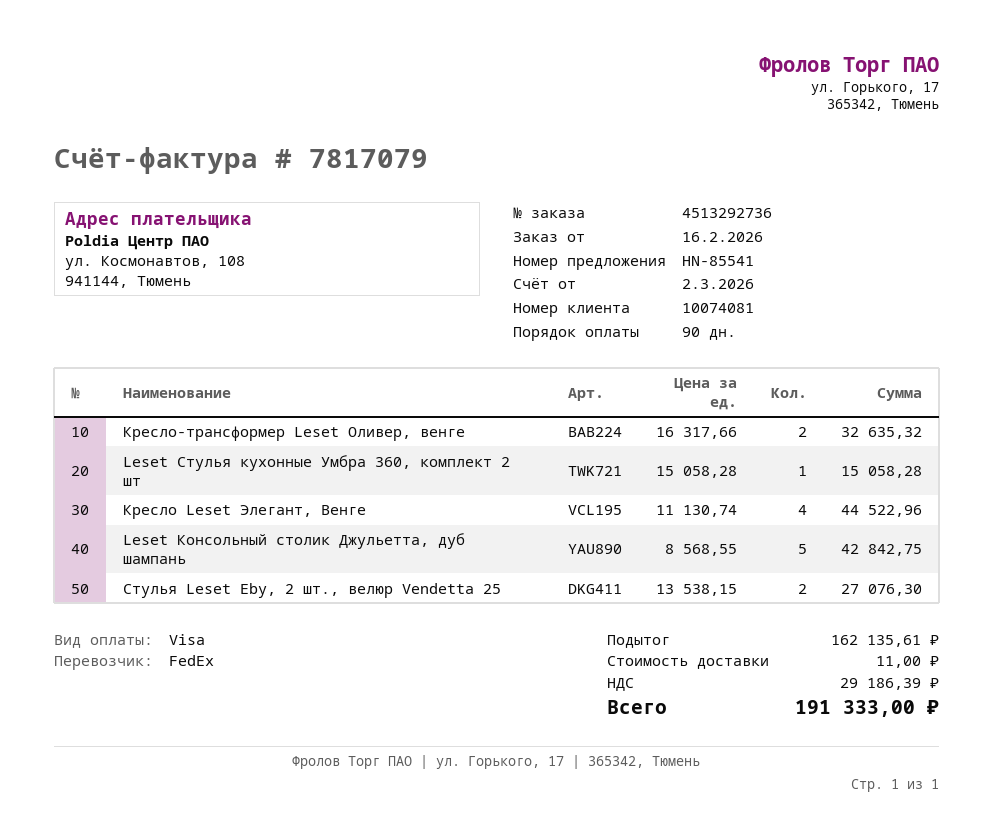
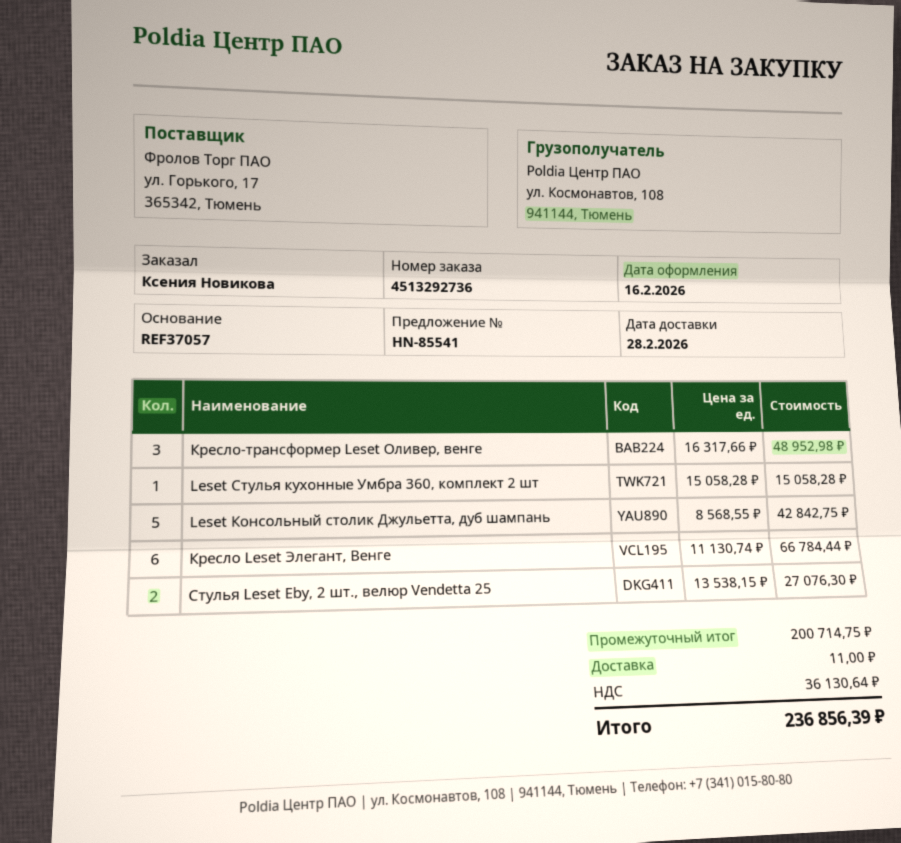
Кресло-трансформер Leset Оливер, венге: 2 x 16317.66 = 32635.32 -> 3 x 16317.66 = 48952.98
Кресло Leset Элегант, Венге: 4 x 11130.74 = 44522.96 -> 6 x 11130.74 = 66784.44
subtotal: 162135.61 -> 200714.75
tax: 29186.39 -> 36130.64
total: 191333.00 -> 236856.39

